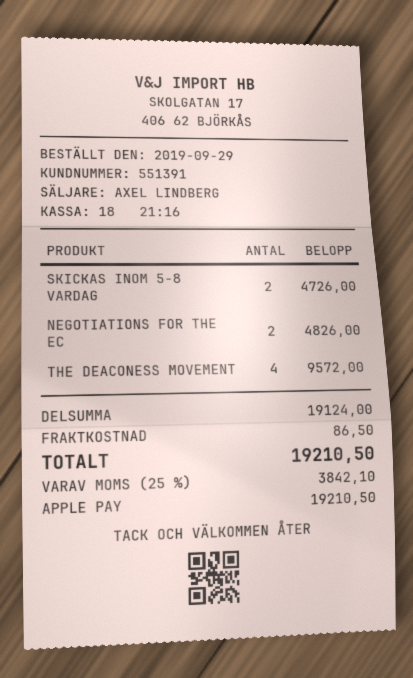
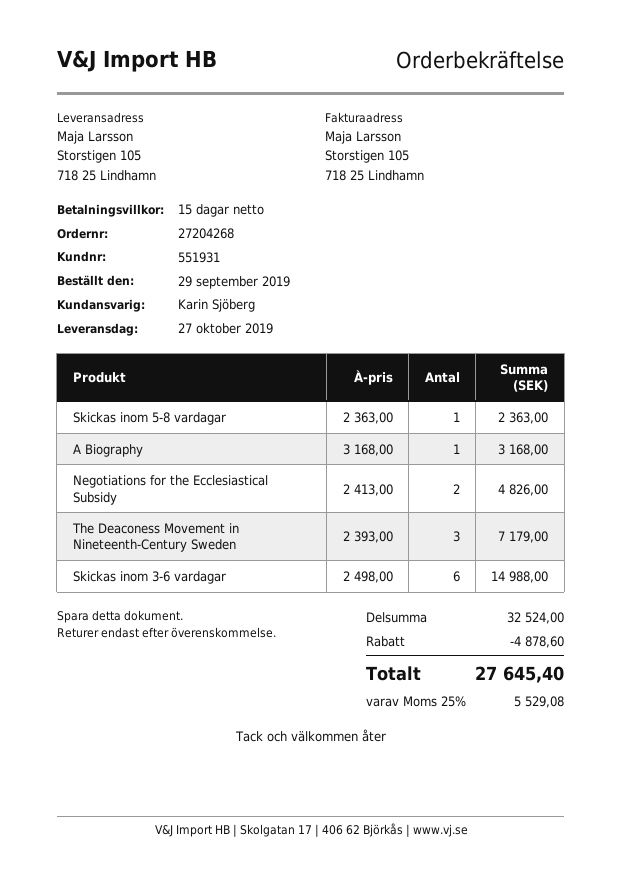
customer number: 551391 -> 551931
sales rep: AXEL LINDBERG -> Karin Sjöberg
SKICKAS INOM 5-8 VARDAG: 2 for 4726.00 -> 1 for 2363.00
THE DEACONESS MOVEMENT: 4 for 9572.00 -> 3 for 7179.00
A Biography: none -> 1 for 3168.00
Skickas inom 3-6 vardagar: none -> 6 for 14988.00
subtotal: 19124.00 -> 32524.00
discount: none -> 4878.60
shipping: 86.50 -> none
tax: 25% = 3842.10 -> 25% = 5529.08
total: 19210.50 -> 27645.40

